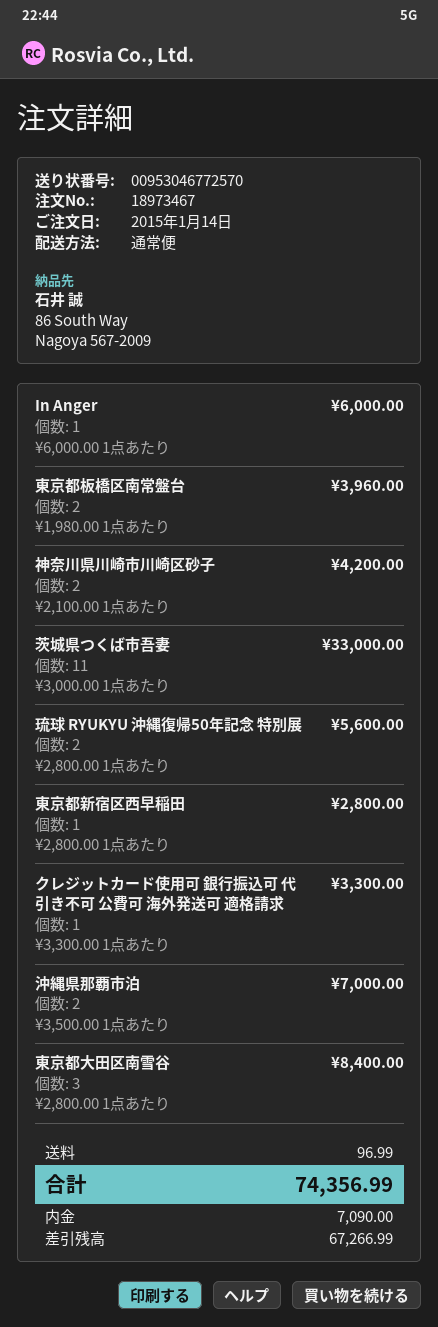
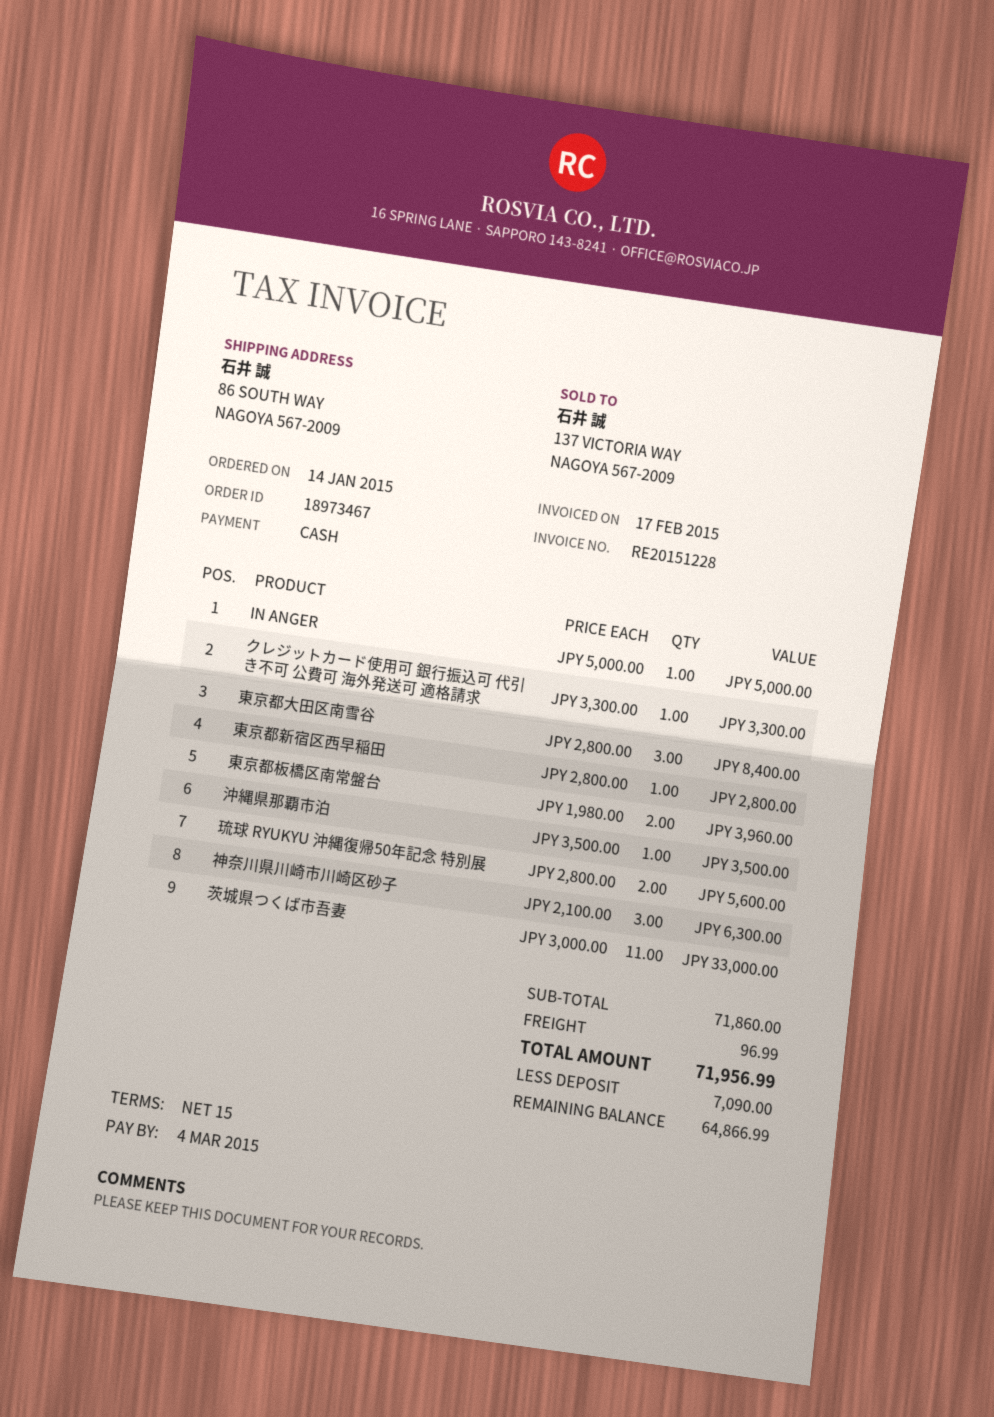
In Anger: 1 x 6000.00 = 6000.00 -> 1 x 5000.00 = 5000.00
神奈川県川崎市川崎区砂子: 2 x 2100.00 = 4200.00 -> 3 x 2100.00 = 6300.00
沖縄県那覇市泊: 2 x 3500.00 = 7000.00 -> 1 x 3500.00 = 3500.00
total: 74356.99 -> 71956.99
balance: 67266.99 -> 64866.99

